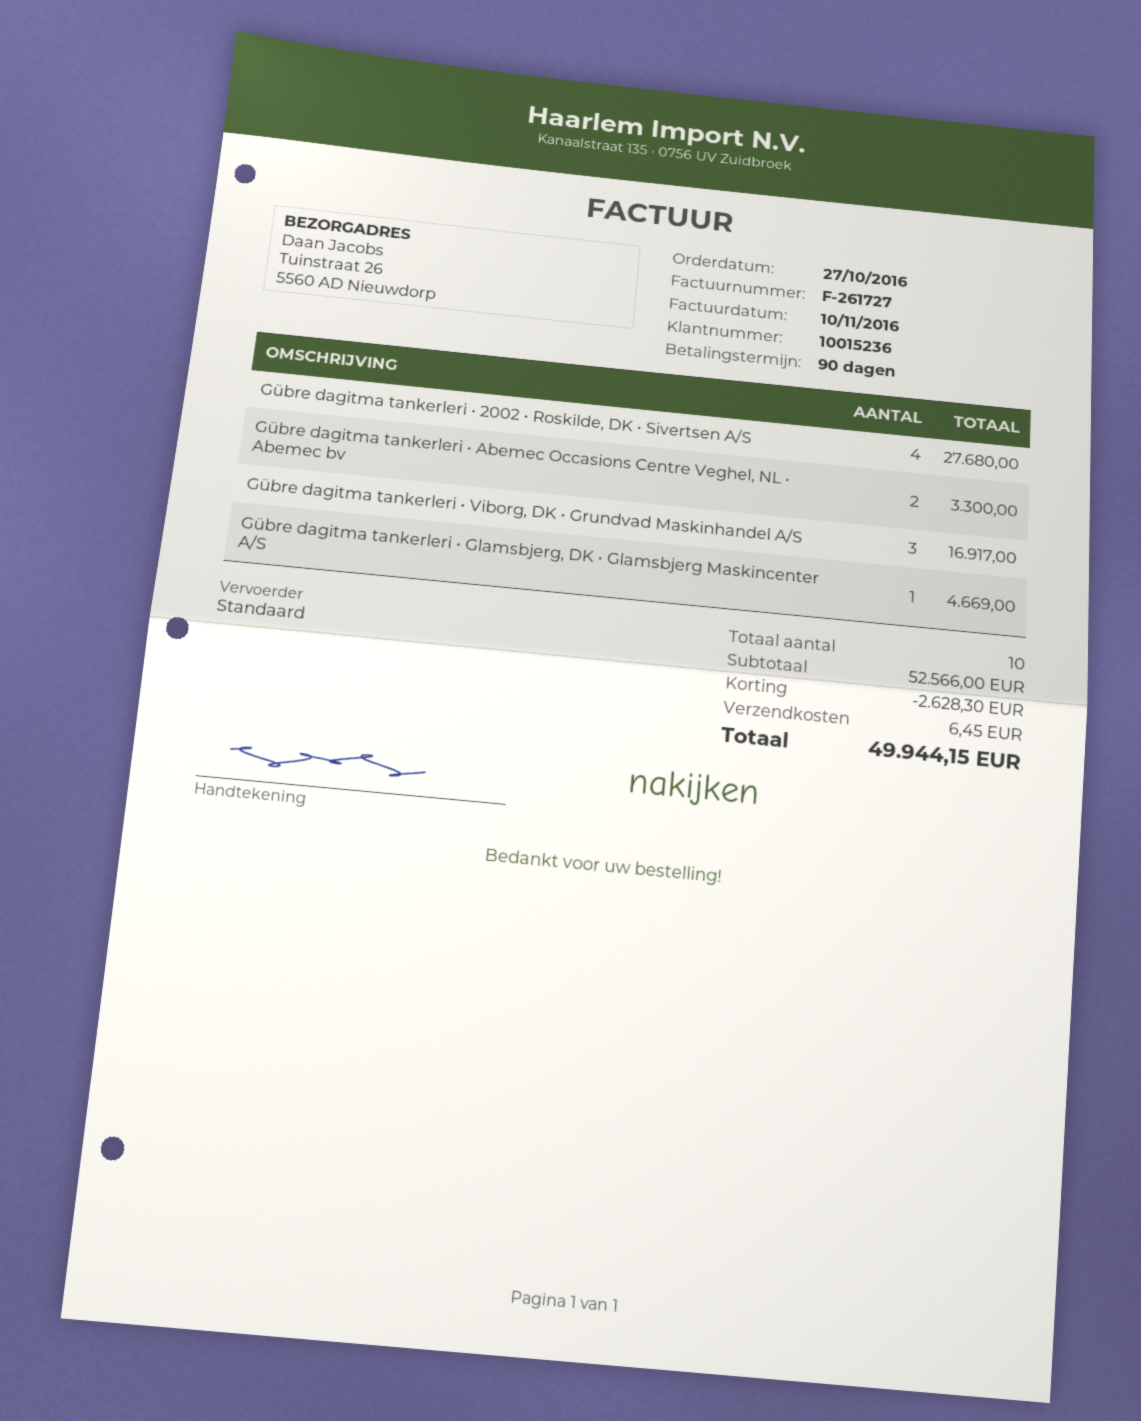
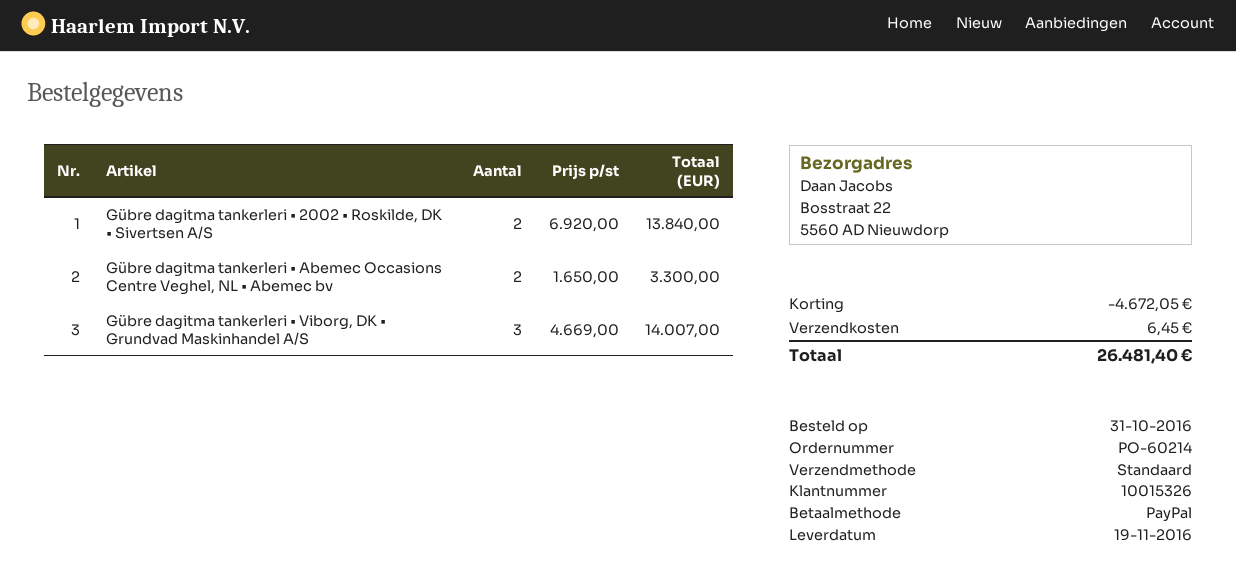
order date: 2016-10-27 -> 2016-10-31
customer number: 10015236 -> 10015326
ship to: Tuinstraat 26, 5560 AD Nieuwdorp -> Bosstraat 22, 5560 AD Nieuwdorp
Gübre dagitma tankerleri • 2002 • Roskilde, DK • Sivertsen A/S: 4 for 27680.00 -> 2 for 13840.00
Gübre dagitma tankerleri • Viborg, DK • Grundvad Maskinhandel A/S: 3 for 16917.00 -> 3 for 14007.00
Gübre dagitma tankerleri • Glamsbjerg, DK • Glamsbjerg Maskincenter A/S: 1 for 4669.00 -> none
discount: 2628.30 -> 4672.05
total: 49944.15 -> 26481.40

